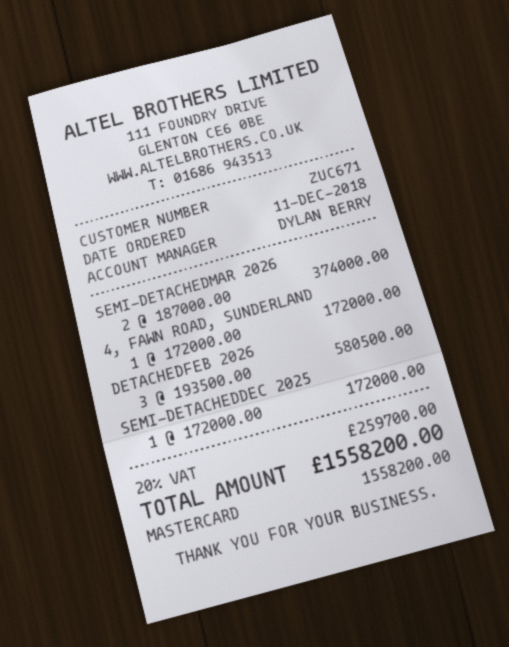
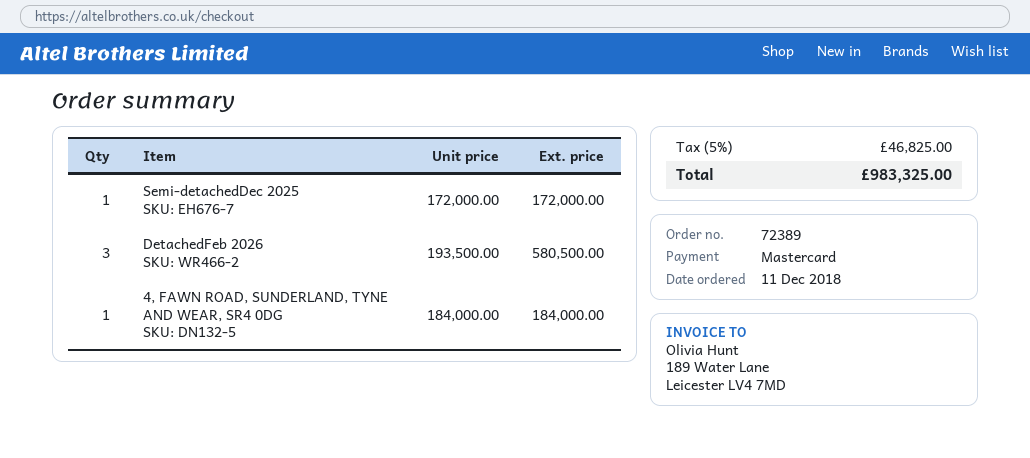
SEMI-DETACHEDMAR 2026: 2 x 187000.00 = 374000.00 -> none
4, FAWN ROAD, SUNDERLAND: 1 x 172000.00 = 172000.00 -> 1 x 184000.00 = 184000.00
tax: 20% = 259700.00 -> 5% = 46825.00
total: 1558200.00 -> 983325.00

